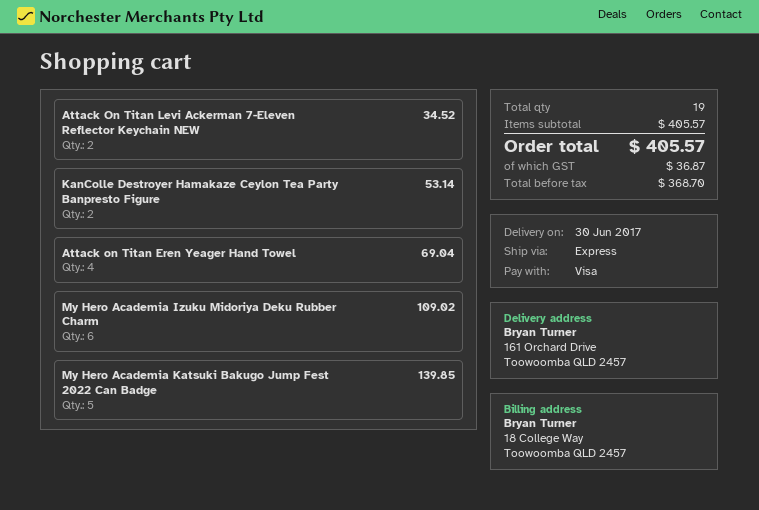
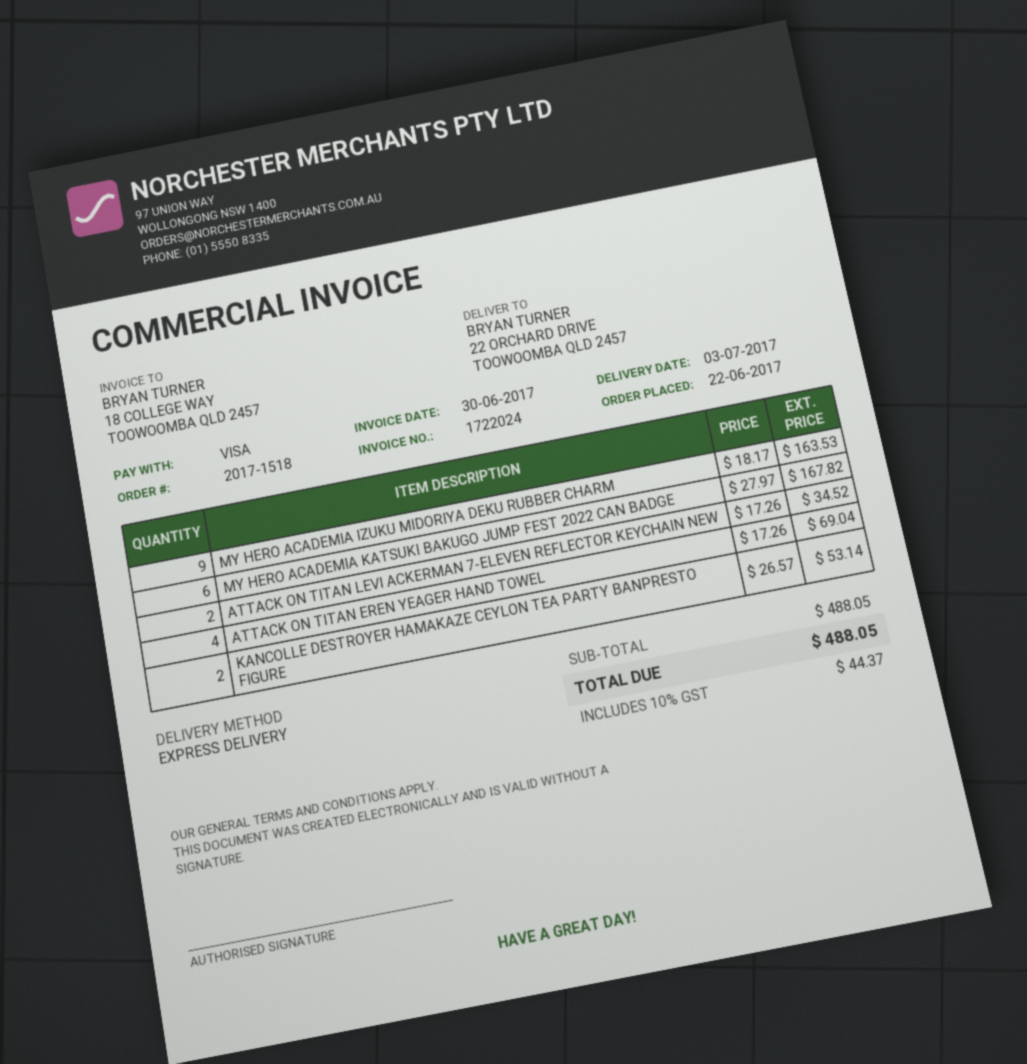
delivery date: 2017-06-30 -> 2017-07-03
ship to: 161 Orchard Drive, Toowoomba QLD 2457 -> 22 ORCHARD DRIVE, TOOWOOMBA QLD 2457
My Hero Academia Izuku Midoriya Deku Rubber Charm: 6 for 109.02 -> 9 for 163.53
My Hero Academia Katsuki Bakugo Jump Fest 2022 Can Badge: 5 for 139.85 -> 6 for 167.82
subtotal: 405.57 -> 488.05
tax: 36.87 -> 44.37
total: 405.57 -> 488.05

